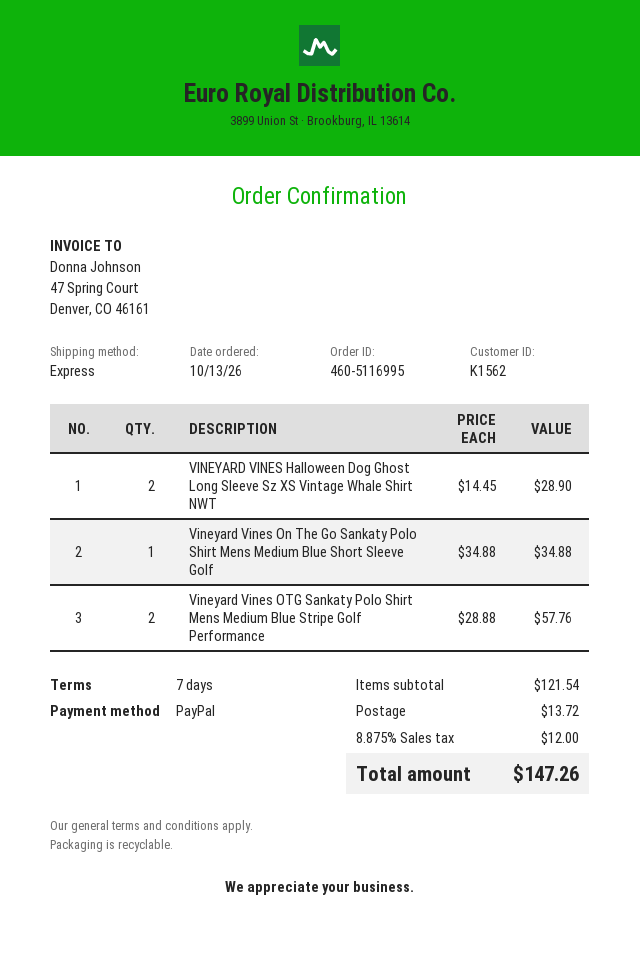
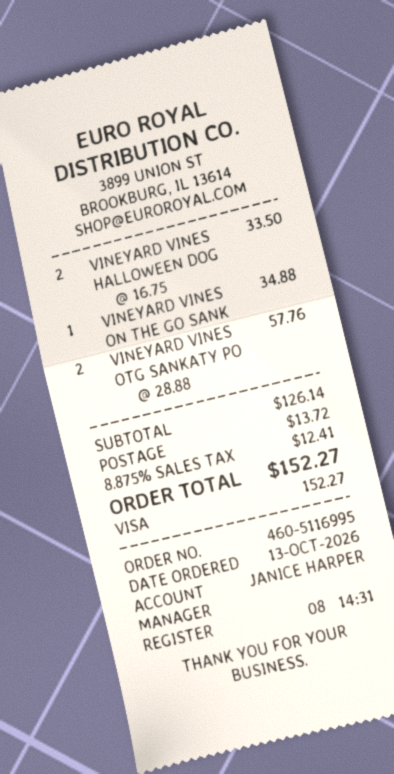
payment method: PayPal -> Visa
VINEYARD VINES Halloween Dog Ghost Long Sleeve Sz XS Vintage Whale Shirt NWT: 2 x 14.45 = 28.90 -> 2 x 16.75 = 33.50
subtotal: 121.54 -> 126.14
tax: 8.875% = 12.00 -> 8.875% = 12.41
total: 147.26 -> 152.27

